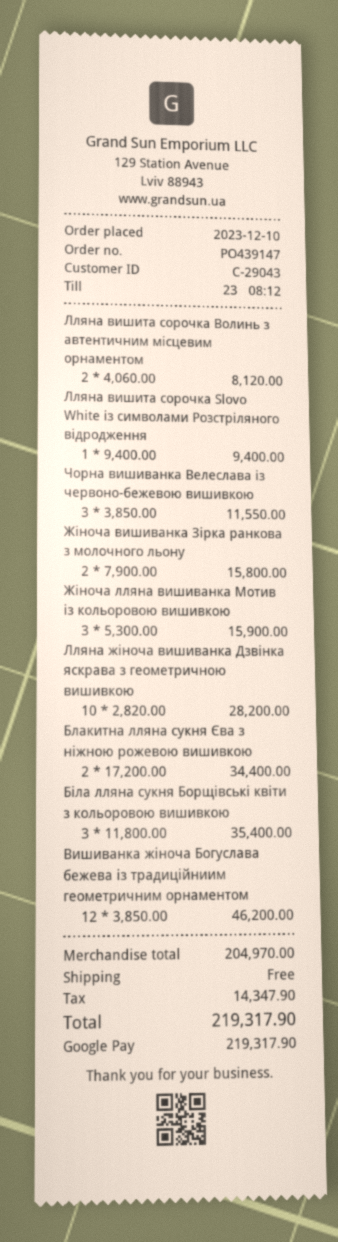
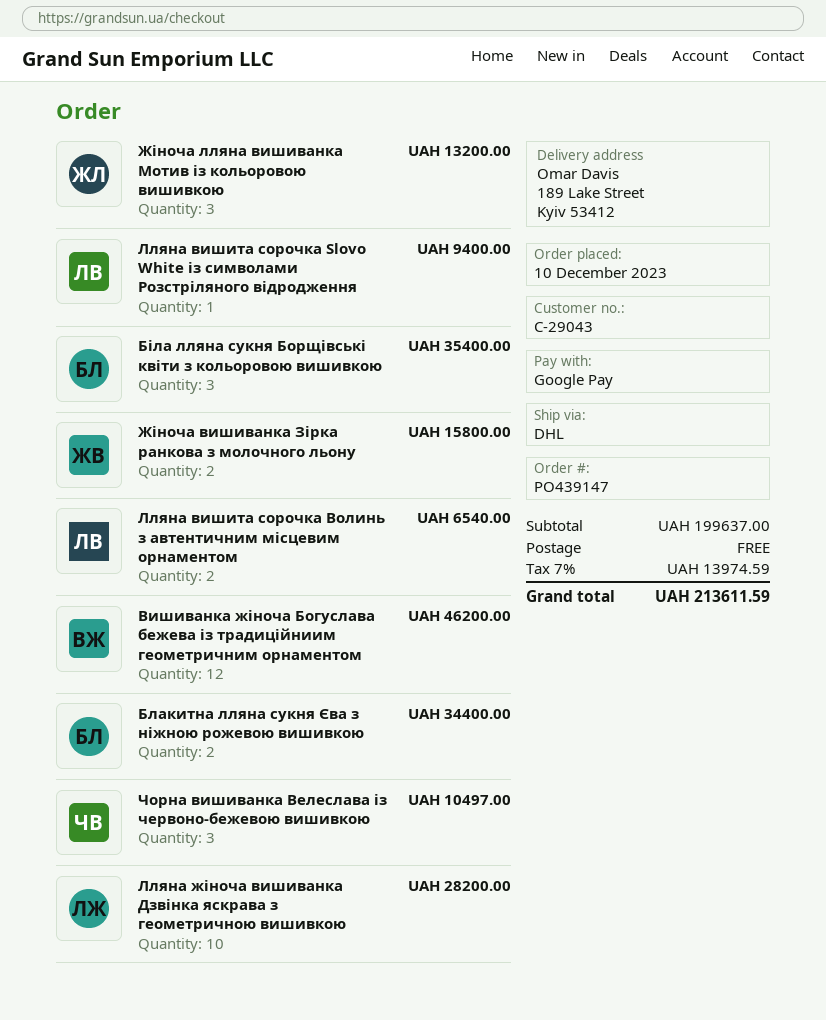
Лляна вишита сорочка Волинь з автентичним місцевим орнаментом: 2 for 8120.00 -> 2 for 6540.00
Чорна вишиванка Велеслава із червоно-бежевою вишивкою: 3 for 11550.00 -> 3 for 10497.00
Жіноча лляна вишиванка Мотив із кольоровою вишивкою: 3 for 15900.00 -> 3 for 13200.00
subtotal: 204970.00 -> 199637.00
tax: 14347.90 -> 13974.59
total: 219317.90 -> 213611.59

